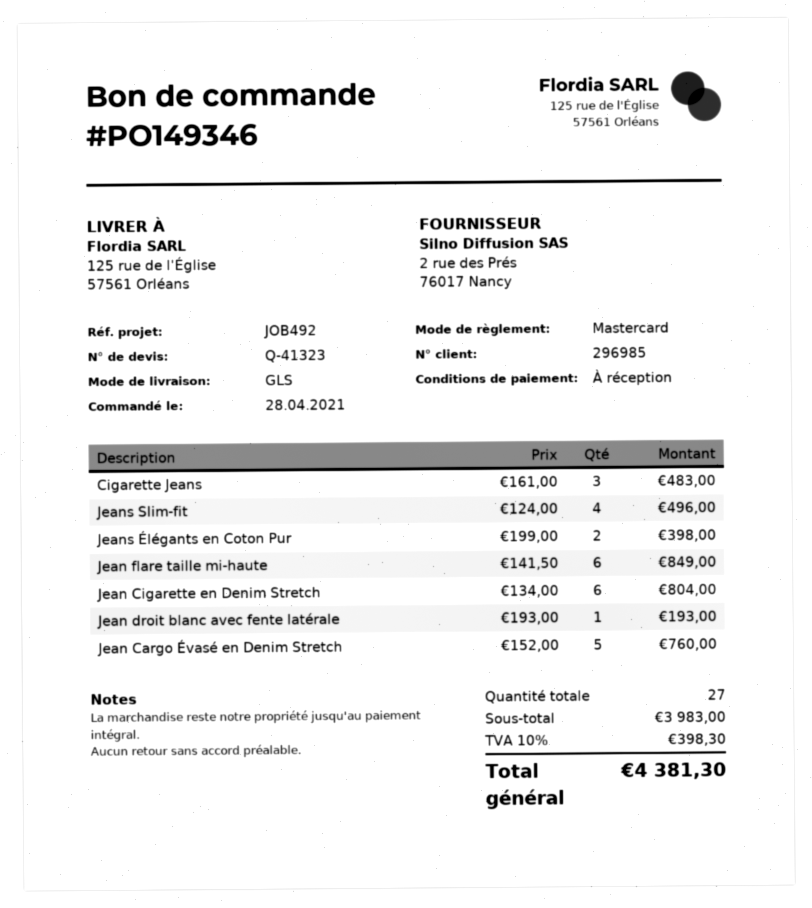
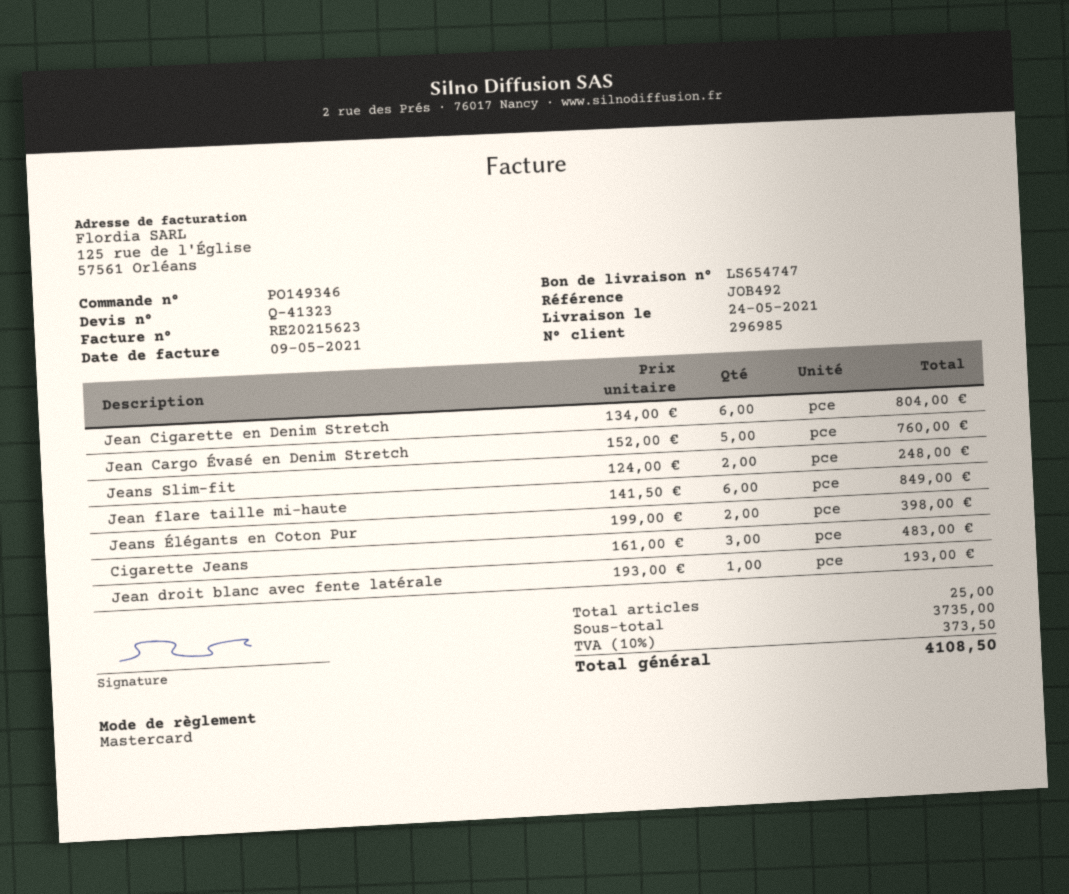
Jeans Slim-fit: 4 x 124.00 = 496.00 -> 2 x 124.00 = 248.00
total quantity: 27 -> 25
subtotal: 3983.00 -> 3735.00
tax: 10% = 398.30 -> 10% = 373.50
total: 4381.30 -> 4108.50

